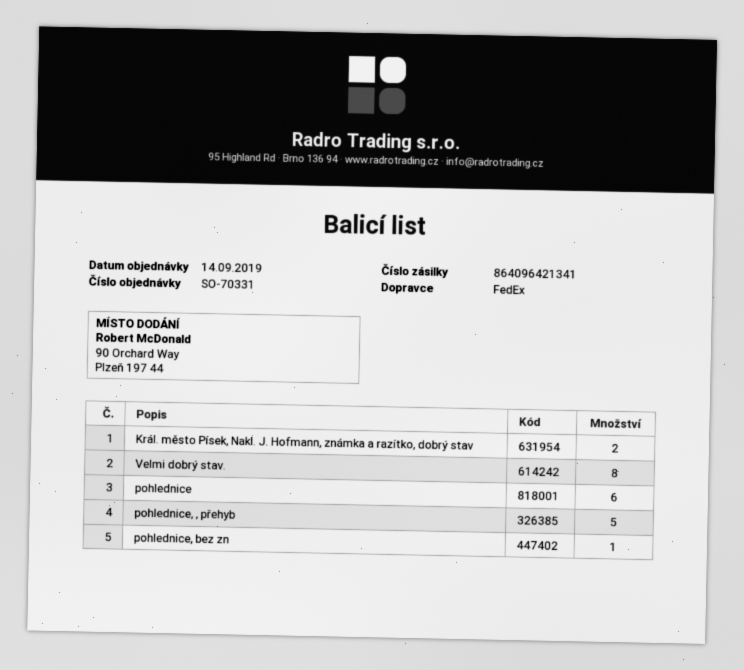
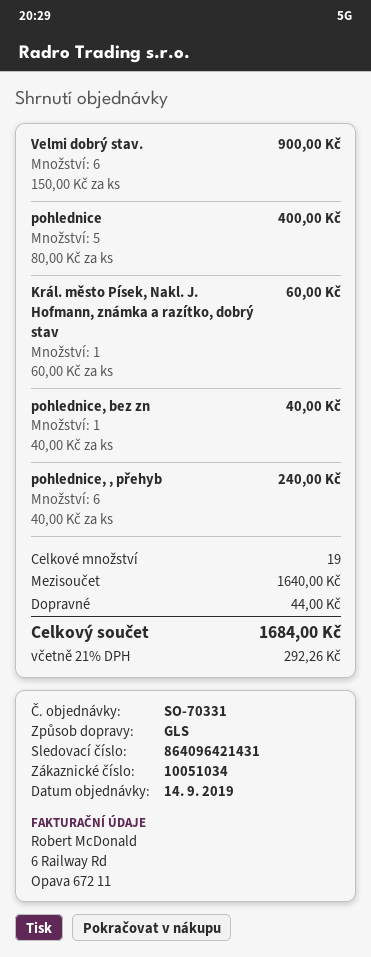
shipping method: FedEx -> GLS
tracking number: 864096421341 -> 864096421431
Král. město Písek, Nakl. J. Hofmann, známka a razítko, dobrý stav: 2 -> 1
Velmi dobrý stav.: 8 -> 6
pohlednice: 6 -> 5
pohlednice, , přehyb: 5 -> 6

